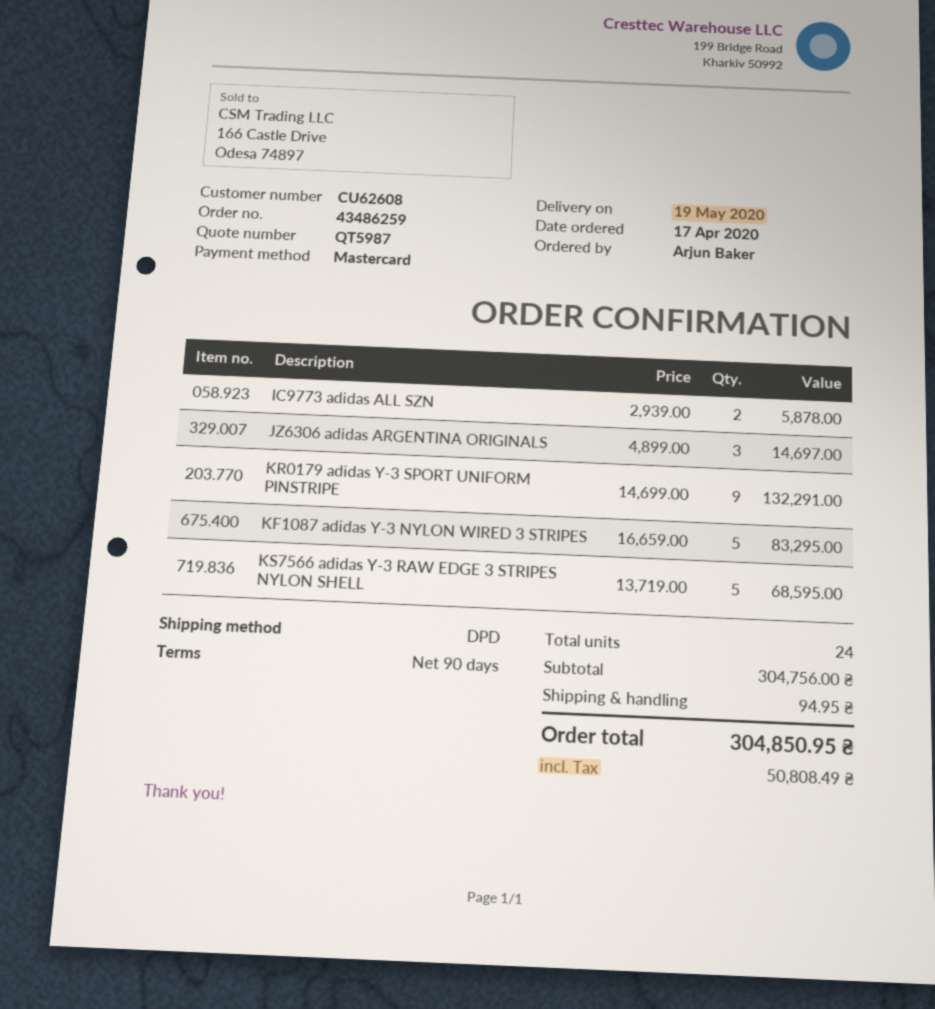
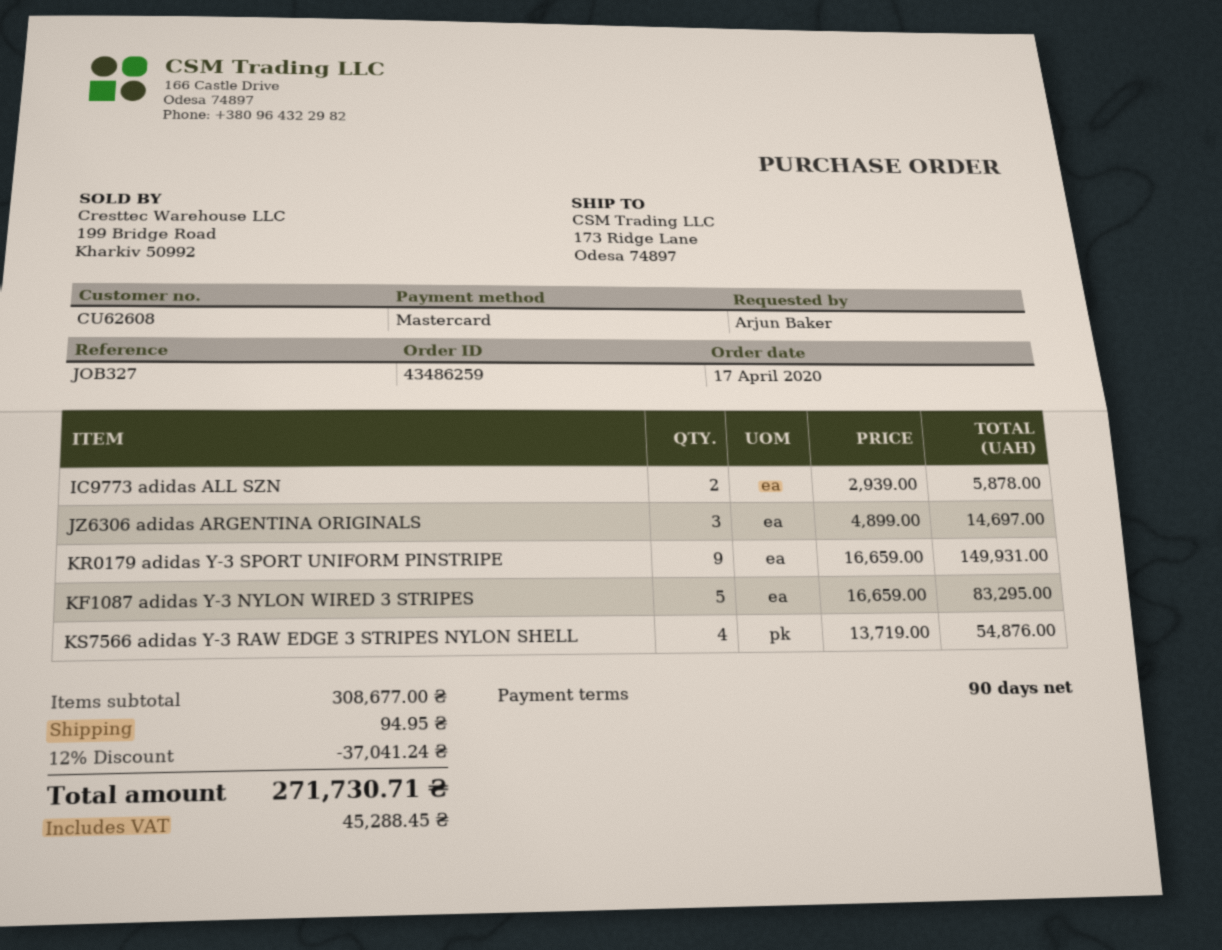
KR0179 adidas Y-3 SPORT UNIFORM PINSTRIPE: 9 x 14699.00 = 132291.00 -> 9 x 16659.00 = 149931.00
KS7566 adidas Y-3 RAW EDGE 3 STRIPES NYLON SHELL: 5 x 13719.00 = 68595.00 -> 4 x 13719.00 = 54876.00
subtotal: 304756.00 -> 308677.00
discount: none -> 12% = 37041.24
tax: 50808.49 -> 45288.45
total: 304850.95 -> 271730.71

